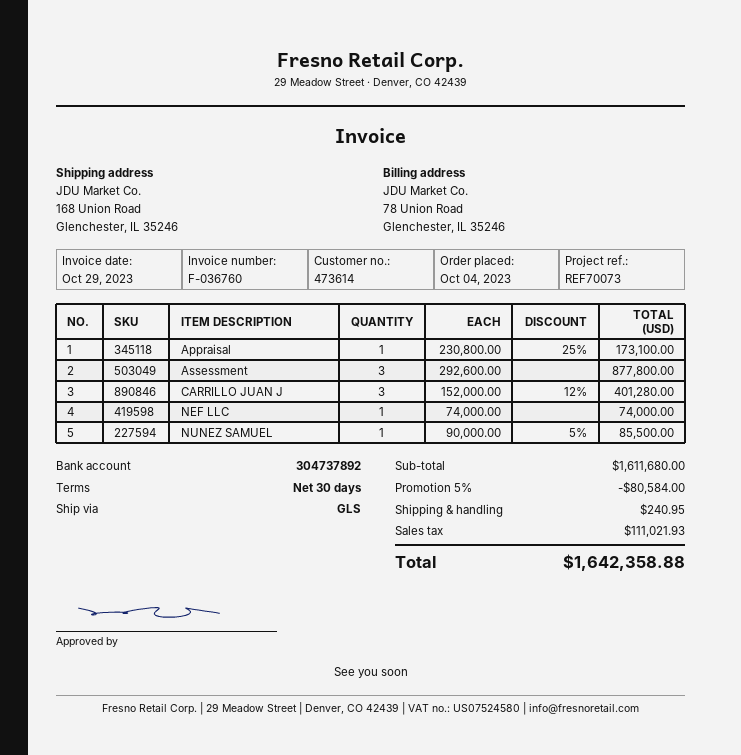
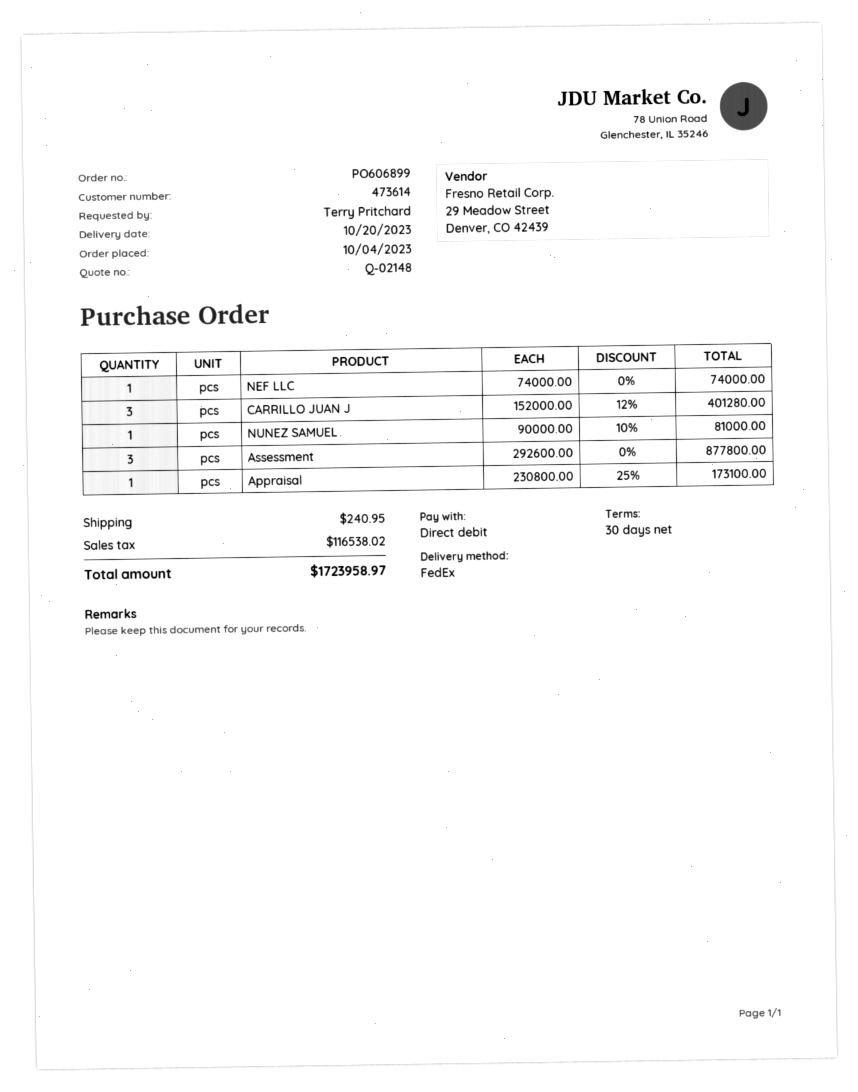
shipping method: GLS -> FedEx
NUNEZ SAMUEL: 1 x 90000.00 - 5% = 85500.00 -> 1 x 90000.00 - 10% = 81000.00
discount: 5% = 80584.00 -> none
tax: 111021.93 -> 116538.02
total: 1642358.88 -> 1723958.97

